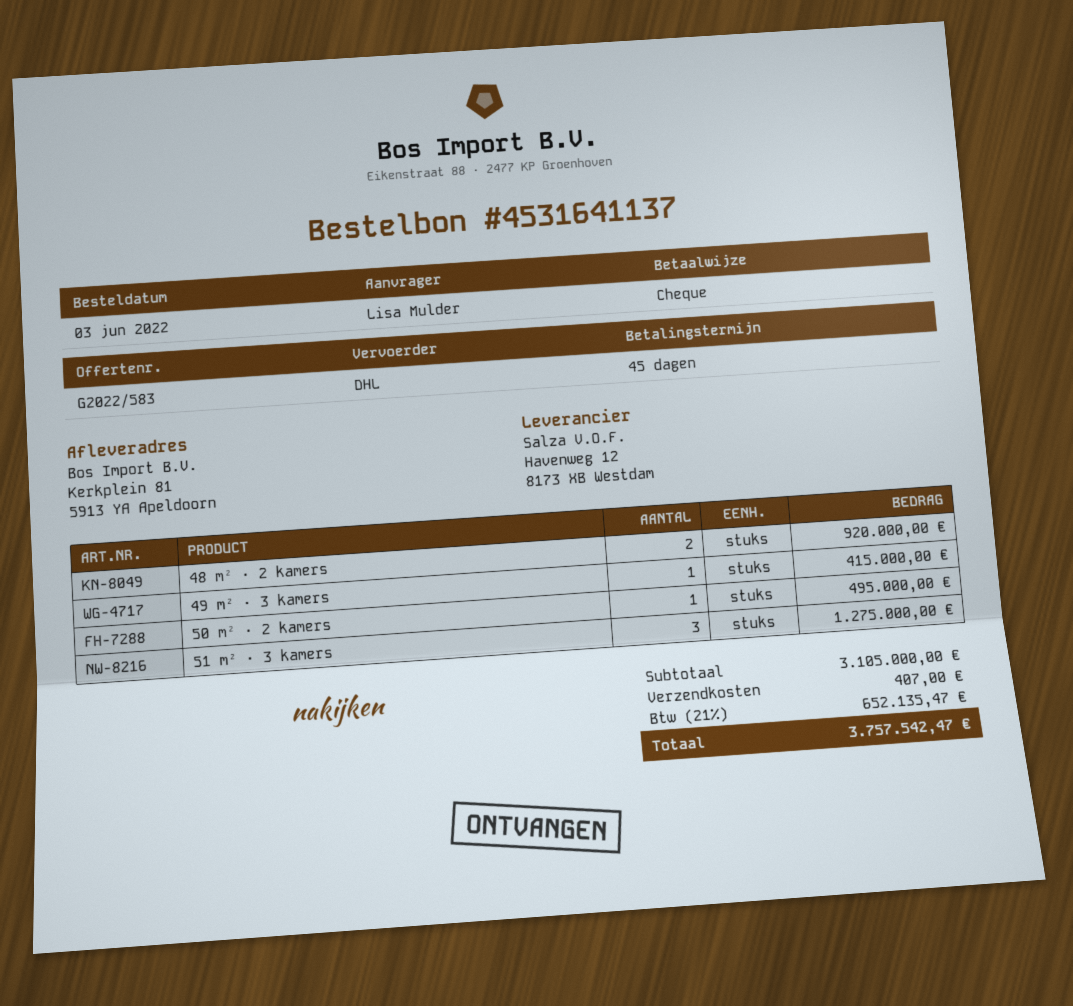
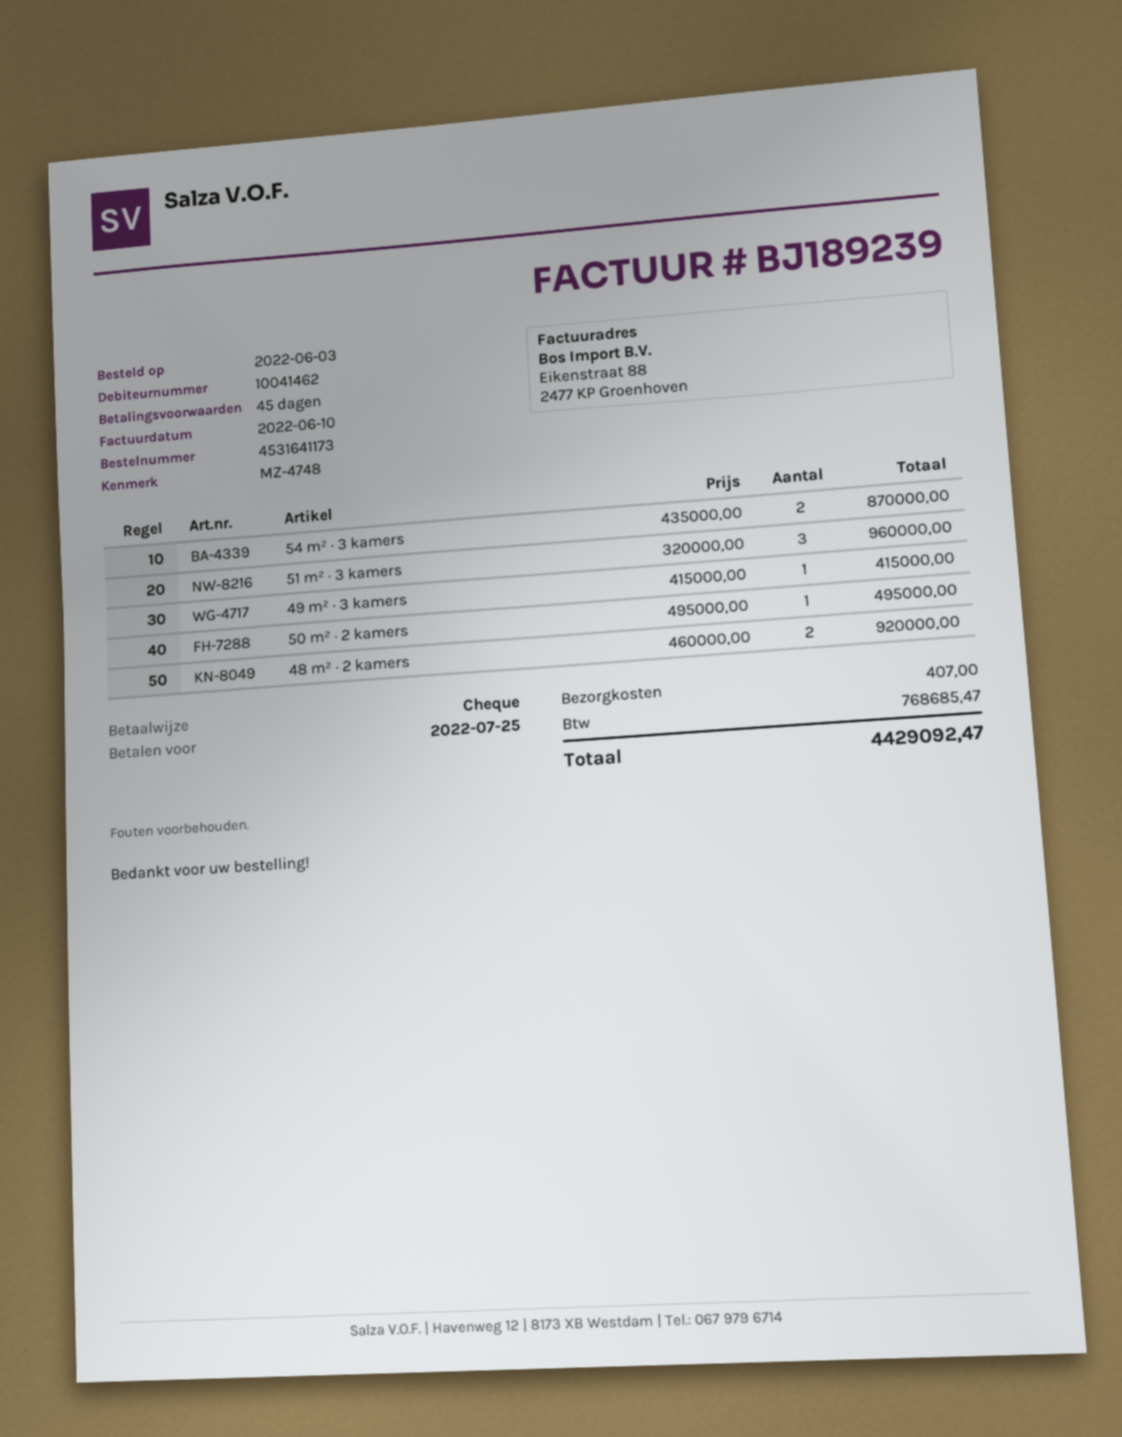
order number: 4531641137 -> 4531641173
51 m² · 3 kamers: 3 for 1275000.00 -> 3 for 960000.00
54 m² · 3 kamers: none -> 2 for 870000.00
tax: 652135.47 -> 768685.47
total: 3757542.47 -> 4429092.47

